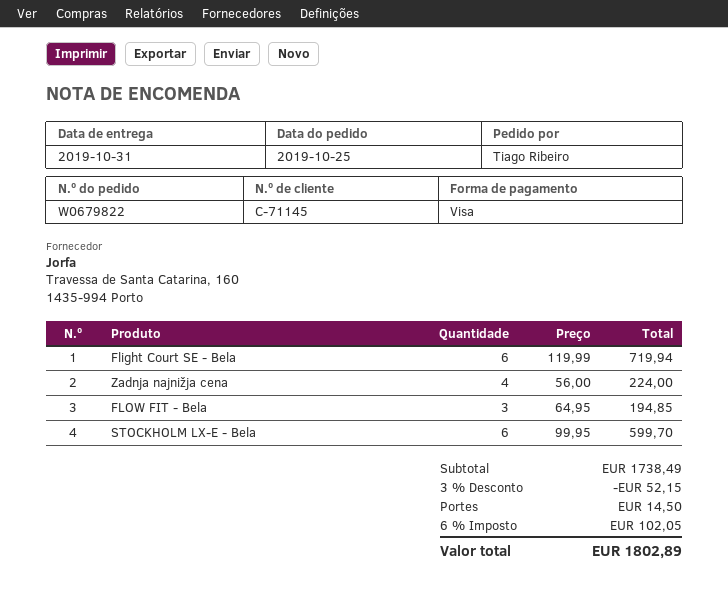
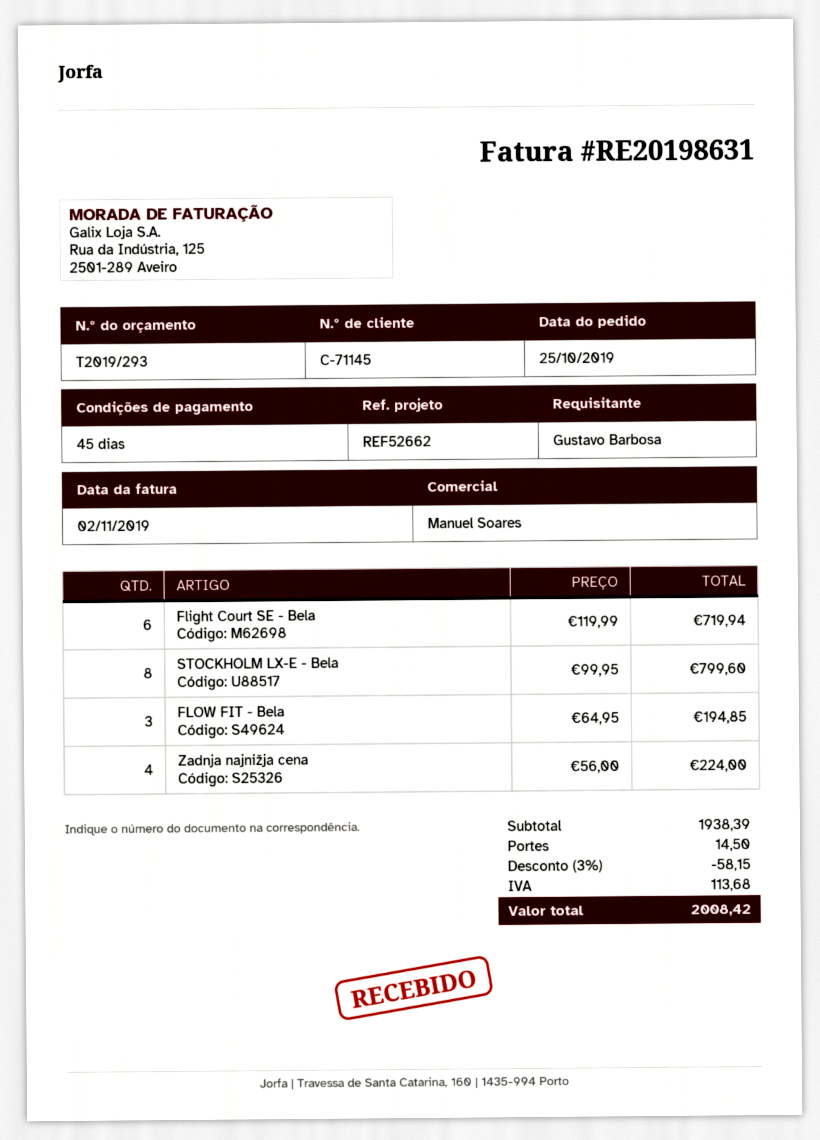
ordered by: Tiago Ribeiro -> Gustavo Barbosa
STOCKHOLM LX-E - Bela: 6 x 99.95 = 599.70 -> 8 x 99.95 = 799.60
subtotal: 1738.49 -> 1938.39
discount: 3% = 52.15 -> 3% = 58.15
tax: 102.05 -> 113.68
total: 1802.89 -> 2008.42

